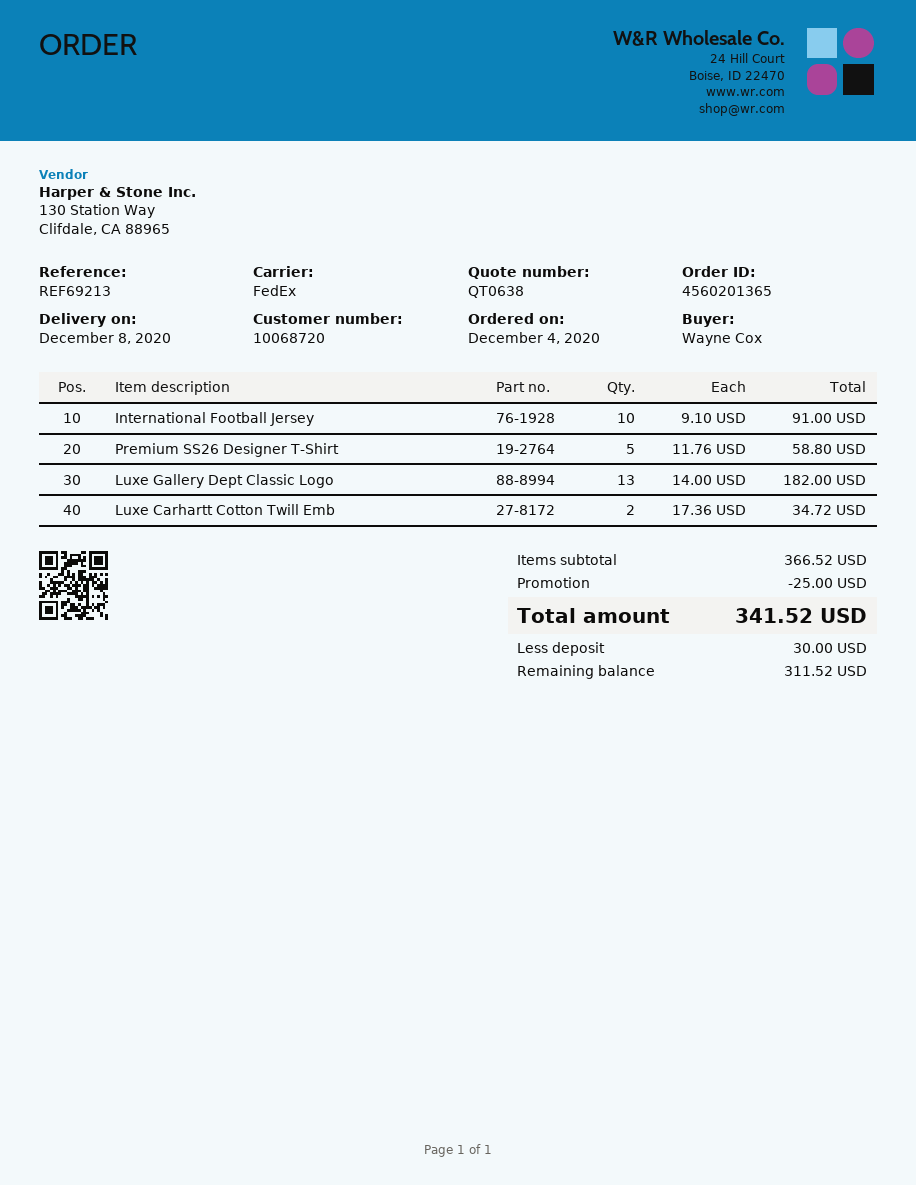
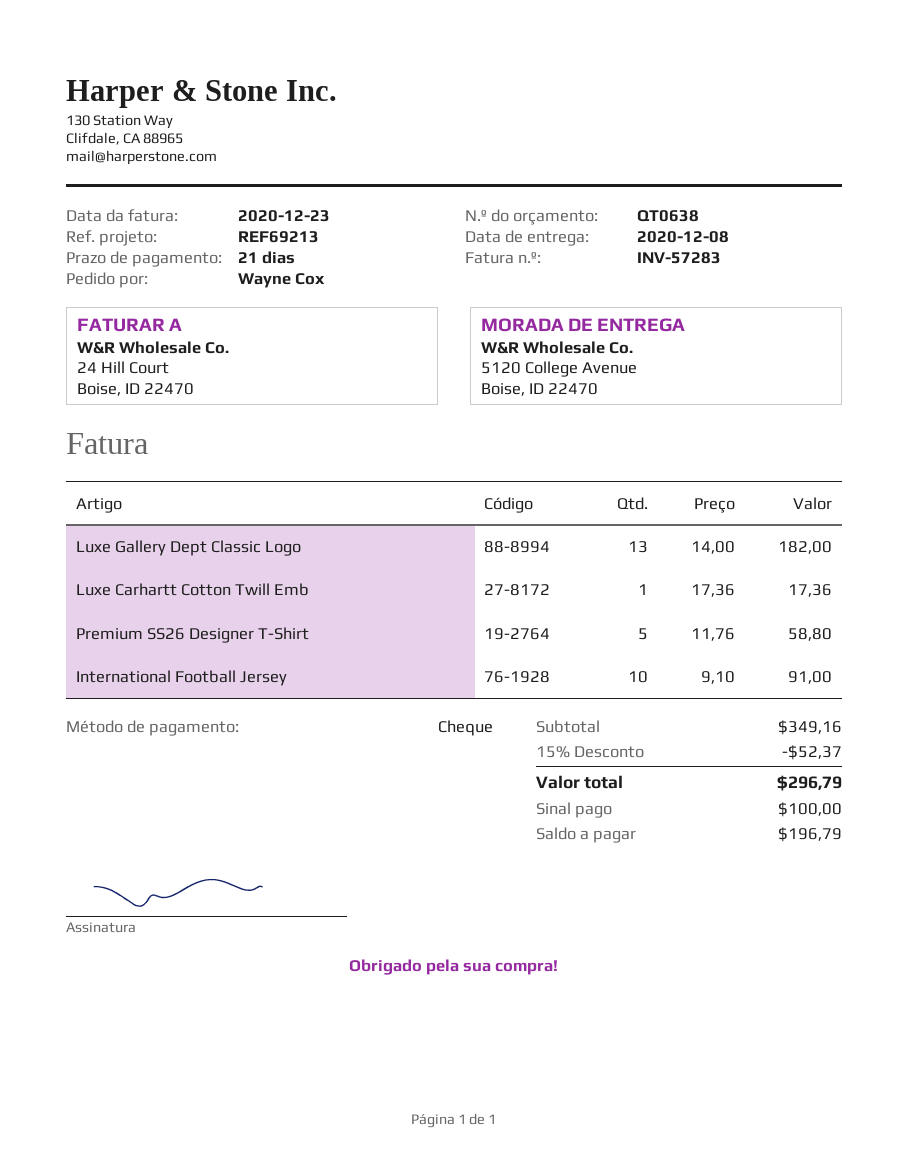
Luxe Carhartt Cotton Twill Emb: 2 x 17.36 = 34.72 -> 1 x 17.36 = 17.36
subtotal: 366.52 -> 349.16
discount: 25.00 -> 52.37
total: 341.52 -> 296.79
deposit: 30.00 -> 100.00
balance: 311.52 -> 196.79

